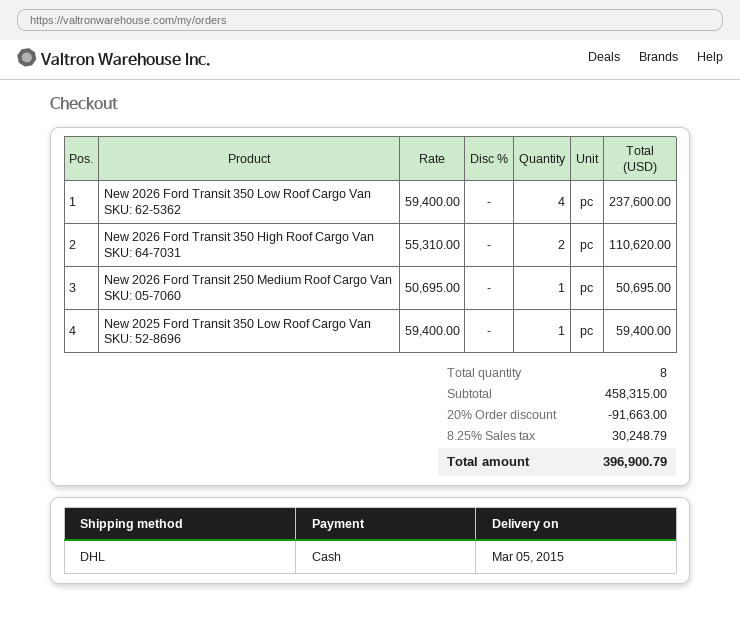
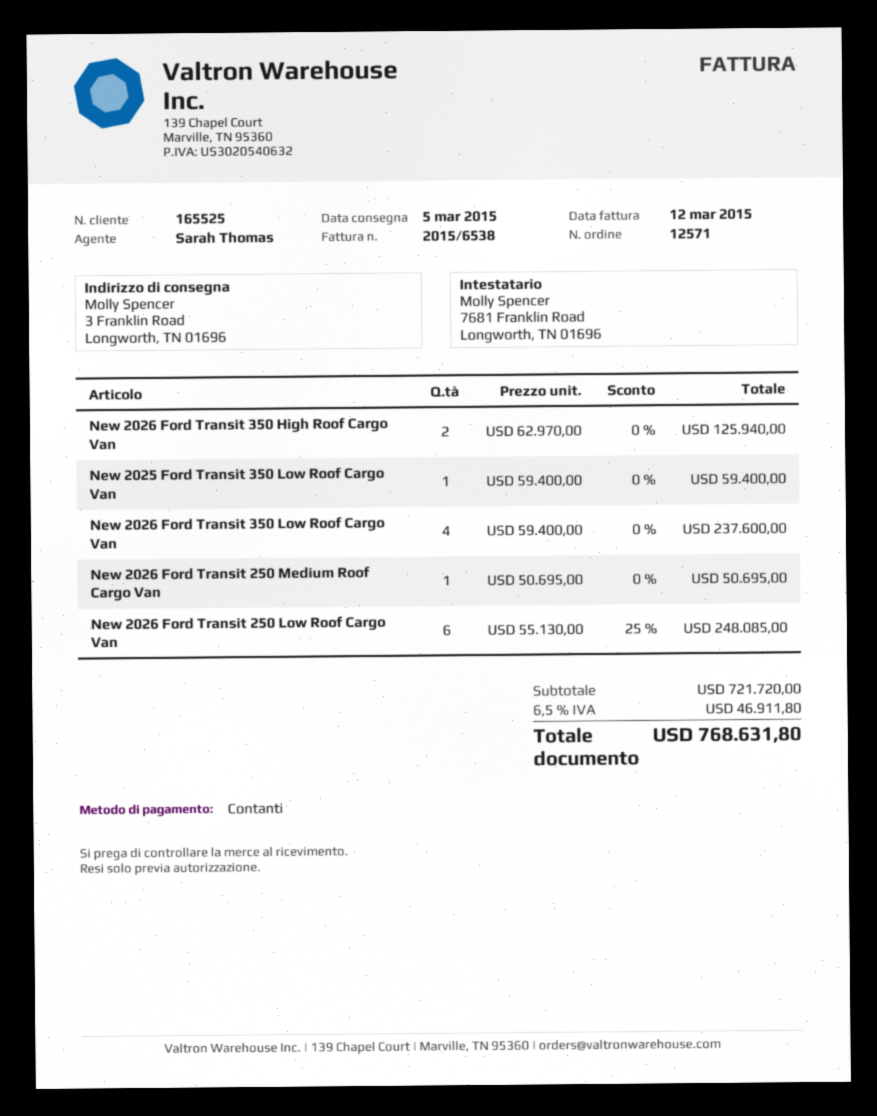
New 2026 Ford Transit 350 High Roof Cargo Van: 2 x 55310.00 = 110620.00 -> 2 x 62970.00 = 125940.00
New 2026 Ford Transit 250 Low Roof Cargo Van: none -> 6 x 55130.00 - 25% = 248085.00
subtotal: 458315.00 -> 721720.00
discount: 20% = 91663.00 -> none
tax: 8.25% = 30248.79 -> 6.5% = 46911.80
total: 396900.79 -> 768631.80

